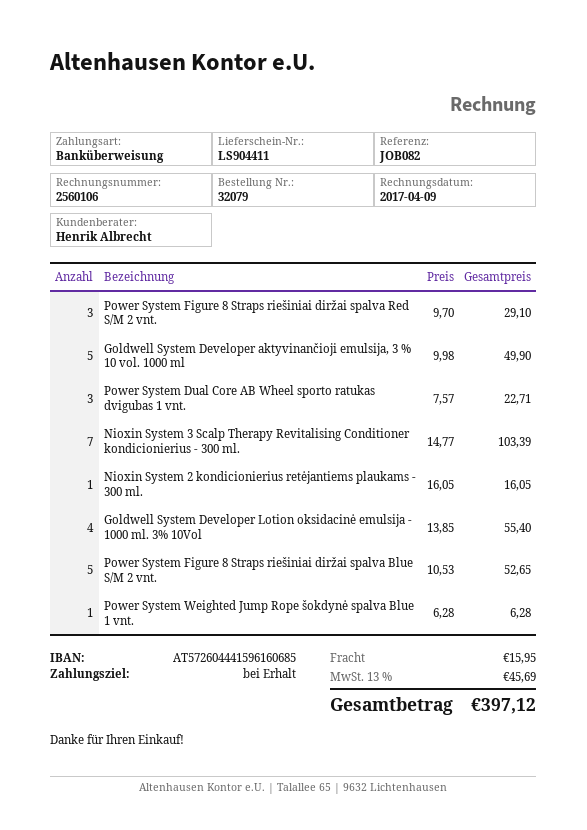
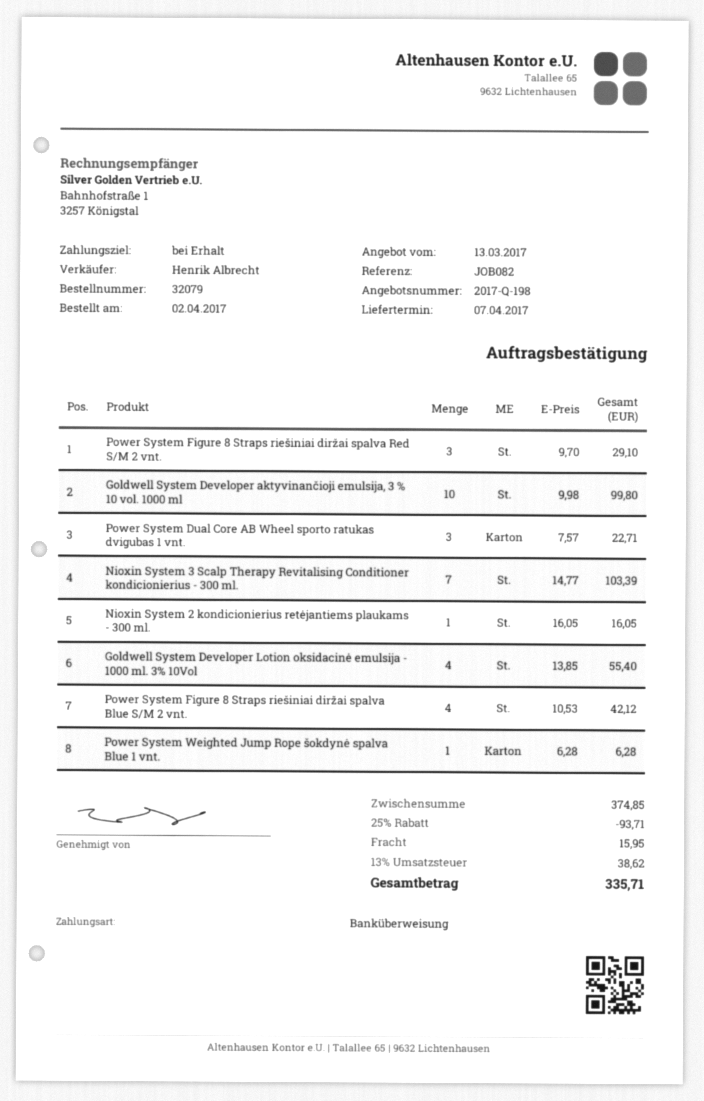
Goldwell System Developer aktyvinančioji emulsija, 3 % 10 vol. 1000 ml: 5 x 9.98 = 49.90 -> 10 x 9.98 = 99.80
Power System Figure 8 Straps riešiniai diržai spalva Blue S/M 2 vnt.: 5 x 10.53 = 52.65 -> 4 x 10.53 = 42.12
discount: none -> 25% = 93.71
tax: 13% = 45.69 -> 13% = 38.62
total: 397.12 -> 335.71

